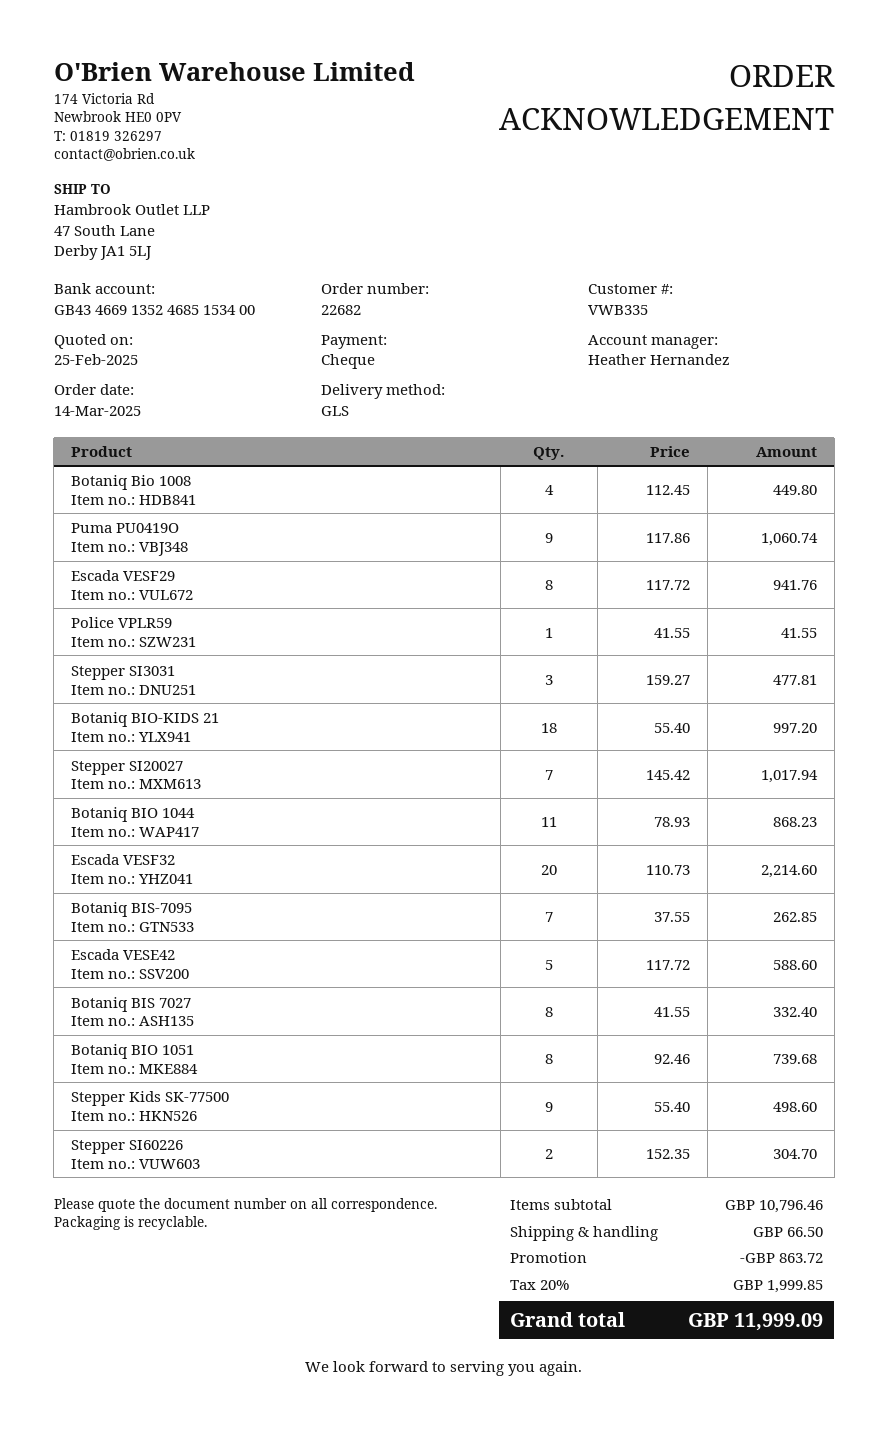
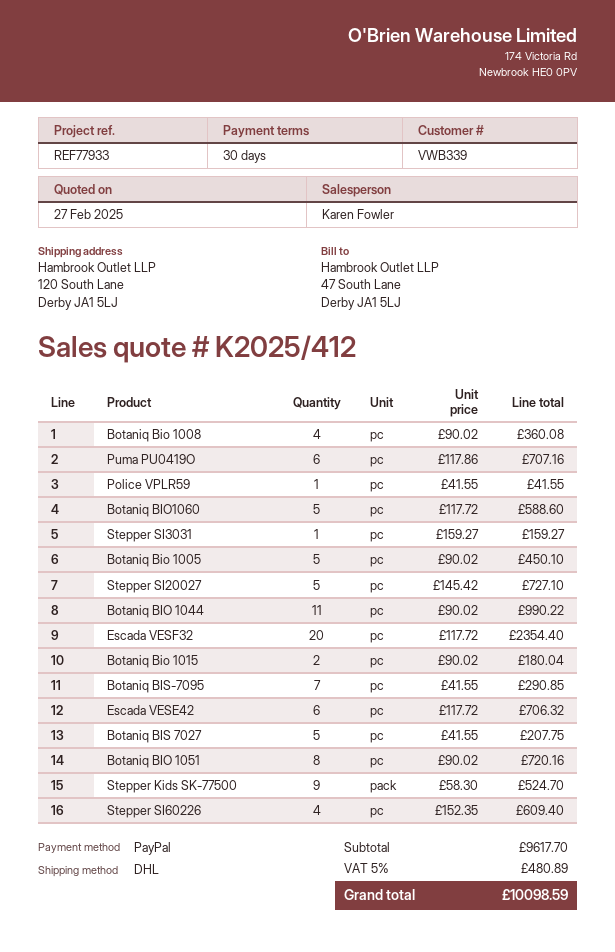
quote date: 2025-02-25 -> 2025-02-27
customer number: VWB335 -> VWB339
sales rep: Heather Hernandez -> Karen Fowler
payment method: cheque -> PayPal
shipping method: GLS -> DHL
ship to: 47 South Lane, Derby JA1 5LJ -> 120 South Lane, Derby JA1 5LJ
Botaniq Bio 1008: 4 x 112.45 = 449.80 -> 4 x 90.02 = 360.08
Puma PU0419O: 9 x 117.86 = 1060.74 -> 6 x 117.86 = 707.16
Escada VESF29: 8 x 117.72 = 941.76 -> none
Stepper SI3031: 3 x 159.27 = 477.81 -> 1 x 159.27 = 159.27
Botaniq BIO-KIDS 21: 18 x 55.40 = 997.20 -> none
Stepper SI20027: 7 x 145.42 = 1017.94 -> 5 x 145.42 = 727.10
Botaniq BIO 1044: 11 x 78.93 = 868.23 -> 11 x 90.02 = 990.22
Escada VESF32: 20 x 110.73 = 2214.60 -> 20 x 117.72 = 2354.40
Botaniq BIS-7095: 7 x 37.55 = 262.85 -> 7 x 41.55 = 290.85
Escada VESE42: 5 x 117.72 = 588.60 -> 6 x 117.72 = 706.32
Botaniq BIS 7027: 8 x 41.55 = 332.40 -> 5 x 41.55 = 207.75
Botaniq BIO 1051: 8 x 92.46 = 739.68 -> 8 x 90.02 = 720.16
Stepper Kids SK-77500: 9 x 55.40 = 498.60 -> 9 x 58.30 = 524.70
Stepper SI60226: 2 x 152.35 = 304.70 -> 4 x 152.35 = 609.40
Botaniq BIO1060: none -> 5 x 117.72 = 588.60
Botaniq Bio 1005: none -> 5 x 90.02 = 450.10
Botaniq Bio 1015: none -> 2 x 90.02 = 180.04
subtotal: 10796.46 -> 9617.70
discount: 863.72 -> none
shipping: 66.50 -> none
tax: 20% = 1999.85 -> 5% = 480.89
total: 11999.09 -> 10098.59

